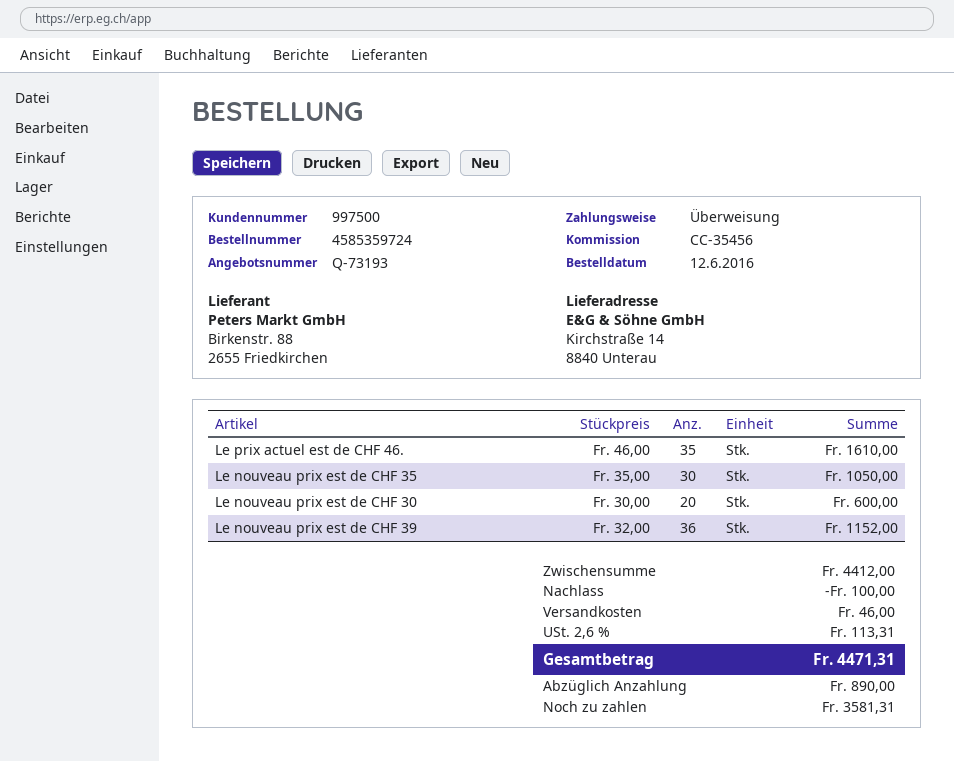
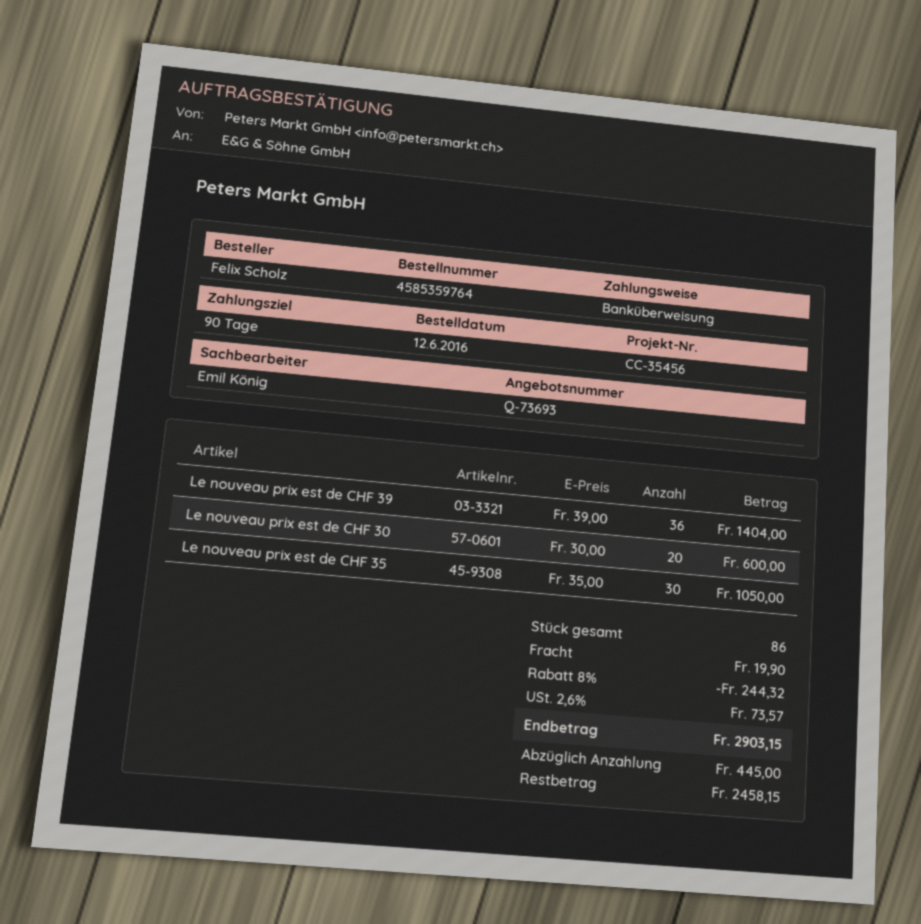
quote number: Q-73193 -> Q-73693
order number: 4585359724 -> 4585359764
Le prix actuel est de CHF 46.: 35 x 46.00 = 1610.00 -> none
Le nouveau prix est de CHF 39: 36 x 32.00 = 1152.00 -> 36 x 39.00 = 1404.00
discount: 100.00 -> 244.32
shipping: 46.00 -> 19.90
tax: 2.6% = 113.31 -> 2.6% = 73.57
total: 4471.31 -> 2903.15
deposit: 890.00 -> 445.00
balance: 3581.31 -> 2458.15

